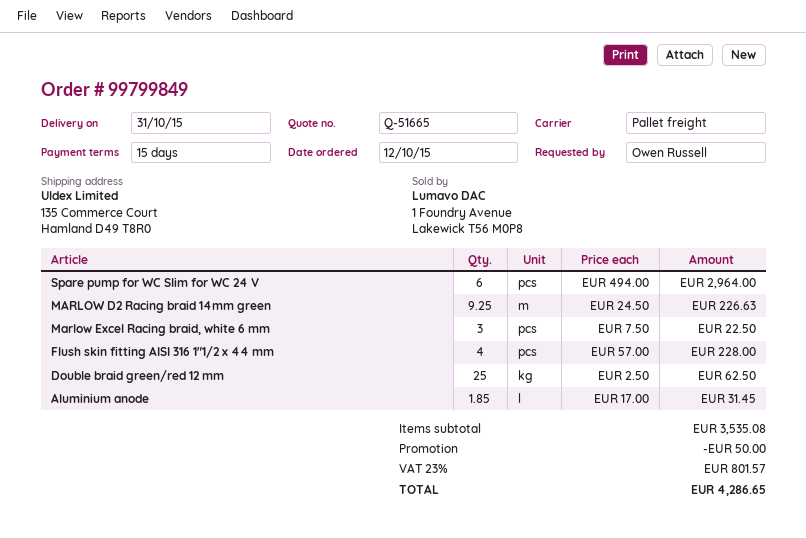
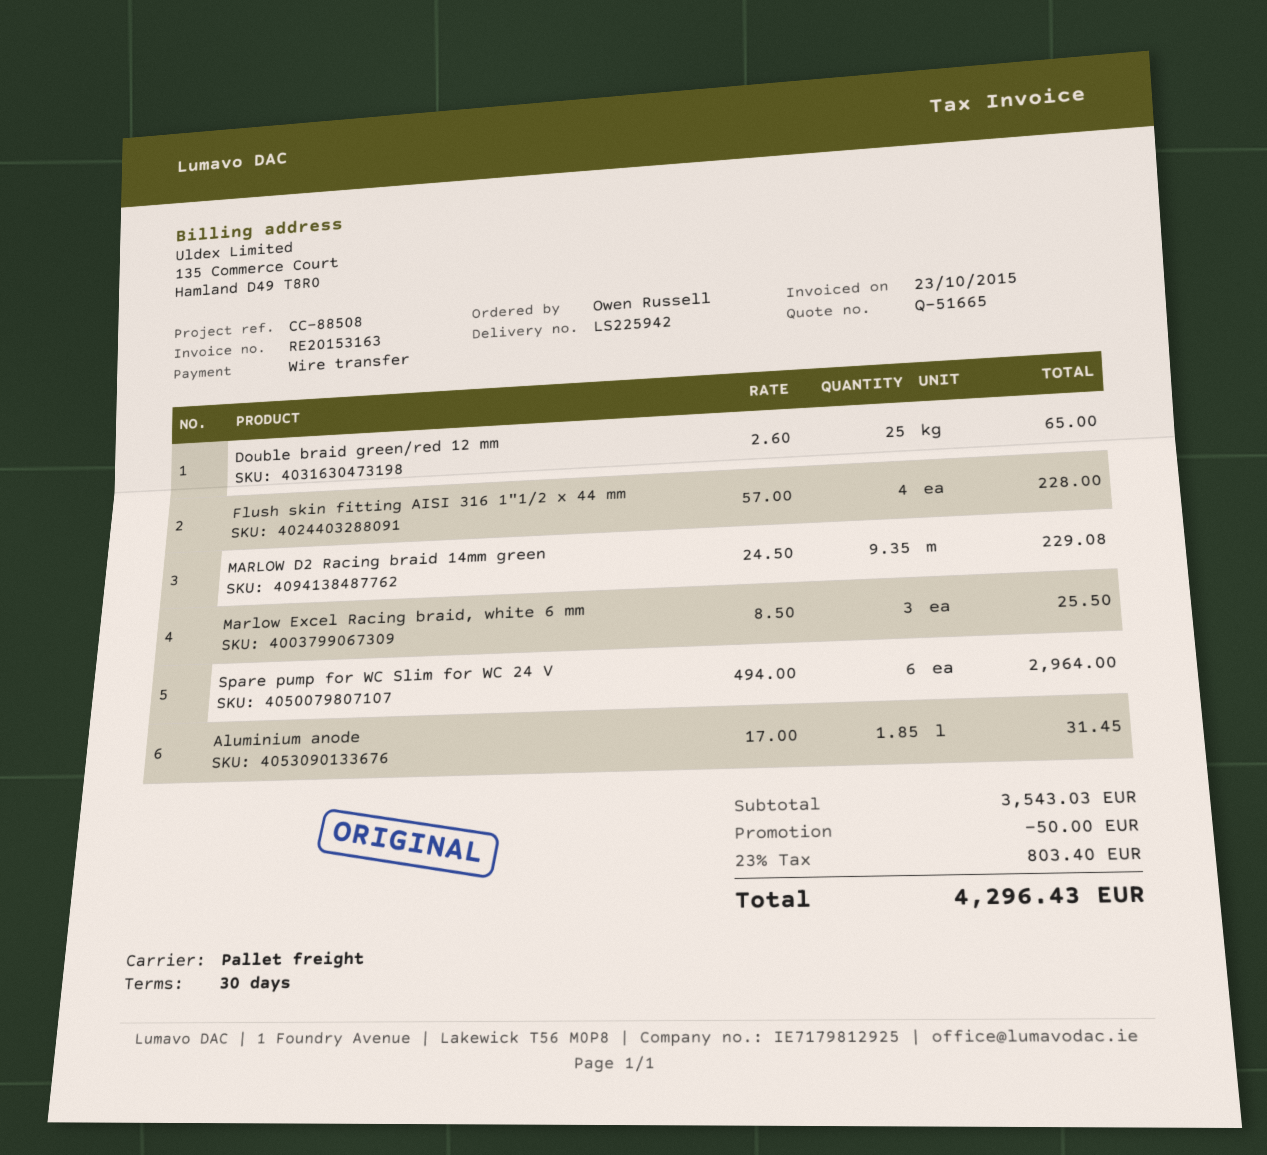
payment terms: 15 days -> 30 days
MARLOW D2 Racing braid 14mm green: 9.25 x 24.50 = 226.63 -> 9.35 x 24.50 = 229.08
Marlow Excel Racing braid, white 6 mm: 3 x 7.50 = 22.50 -> 3 x 8.50 = 25.50
Double braid green/red 12 mm: 25 x 2.50 = 62.50 -> 25 x 2.60 = 65.00
subtotal: 3535.08 -> 3543.03
tax: 23% = 801.57 -> 23% = 803.40
total: 4286.65 -> 4296.43

